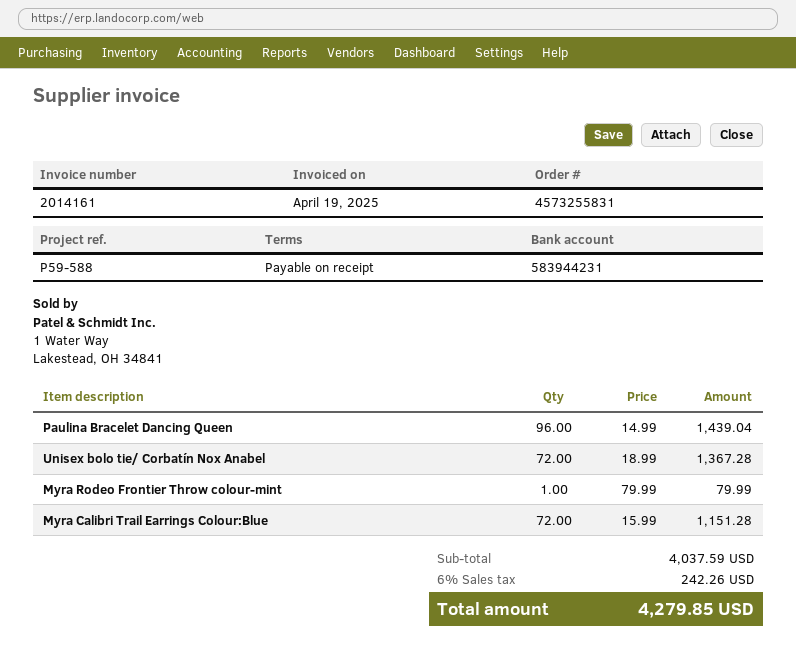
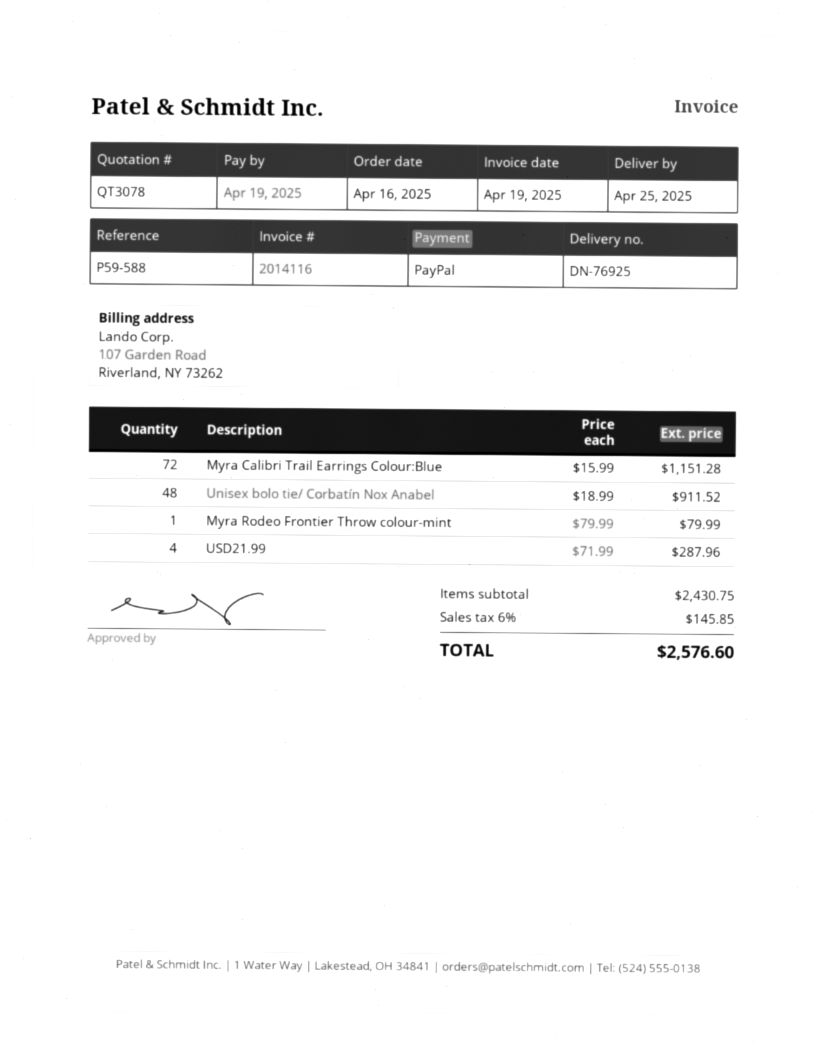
invoice number: 2014161 -> 2014116
Paulina Bracelet Dancing Queen: 96 x 14.99 = 1439.04 -> none
Unisex bolo tie/ Corbatín Nox Anabel: 72 x 18.99 = 1367.28 -> 48 x 18.99 = 911.52
USD21.99: none -> 4 x 71.99 = 287.96
subtotal: 4037.59 -> 2430.75
tax: 6% = 242.26 -> 6% = 145.85
total: 4279.85 -> 2576.60

